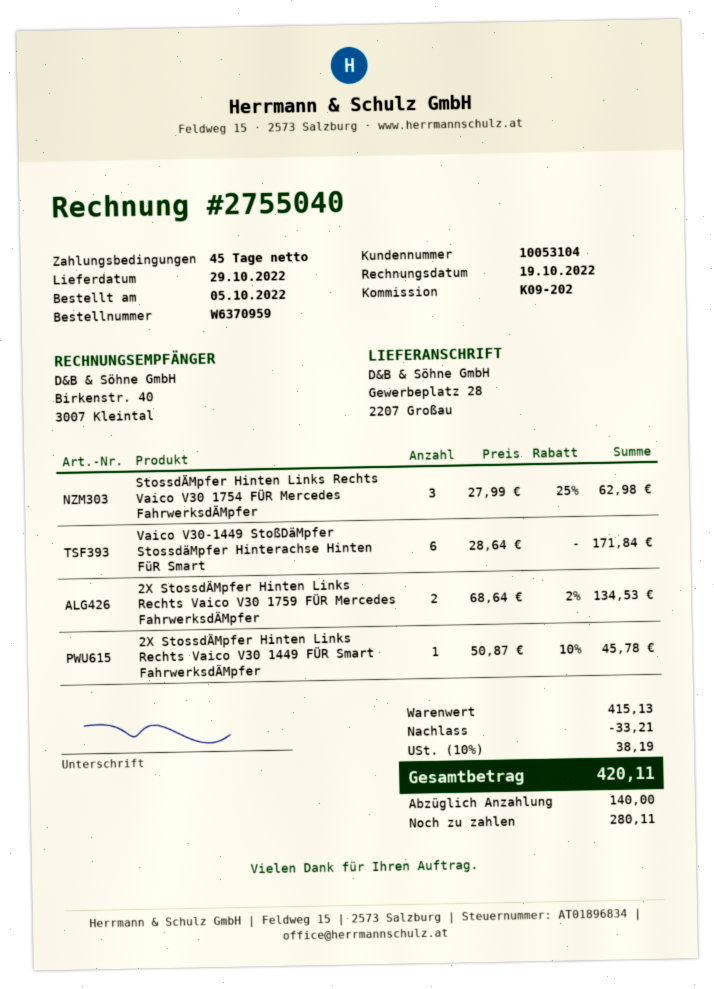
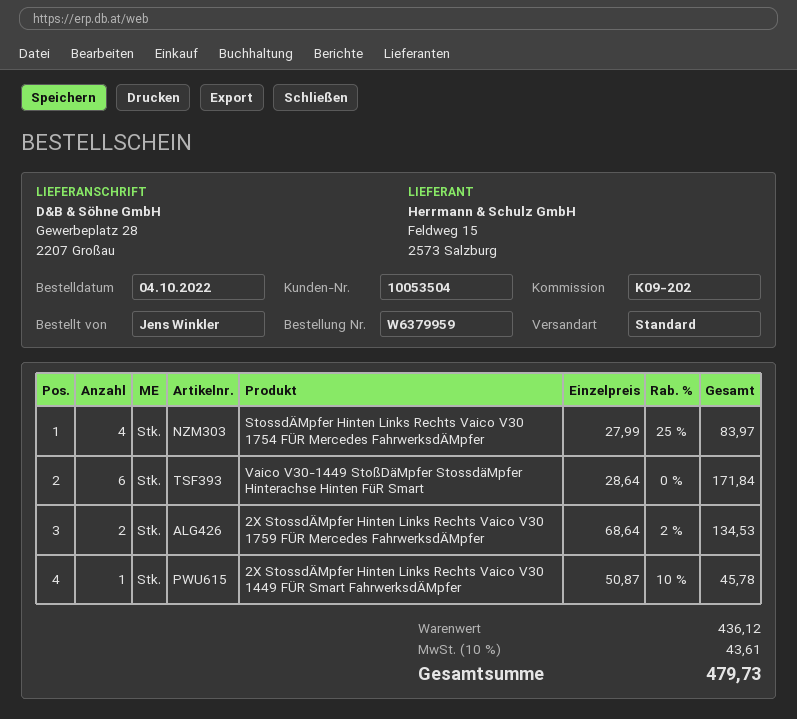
order number: W6370959 -> W6379959
order date: 2022-10-05 -> 2022-10-04
customer number: 10053104 -> 10053504
StossdÄMpfer Hinten Links Rechts Vaico V30 1754 FÜR Mercedes FahrwerksdÄMpfer: 3 x 27.99 - 25% = 62.98 -> 4 x 27.99 - 25% = 83.97
subtotal: 415.13 -> 436.12
discount: 33.21 -> none
tax: 10% = 38.19 -> 10% = 43.61
total: 420.11 -> 479.73

